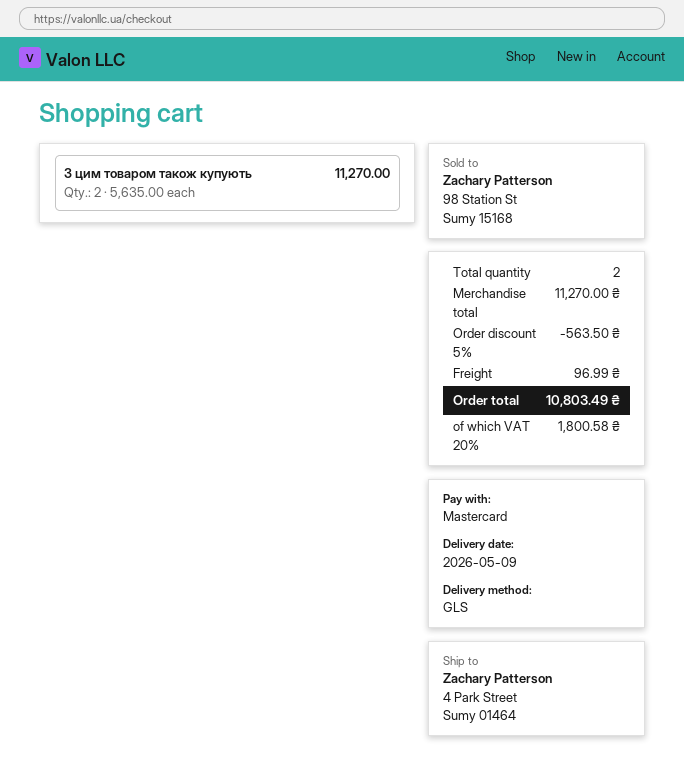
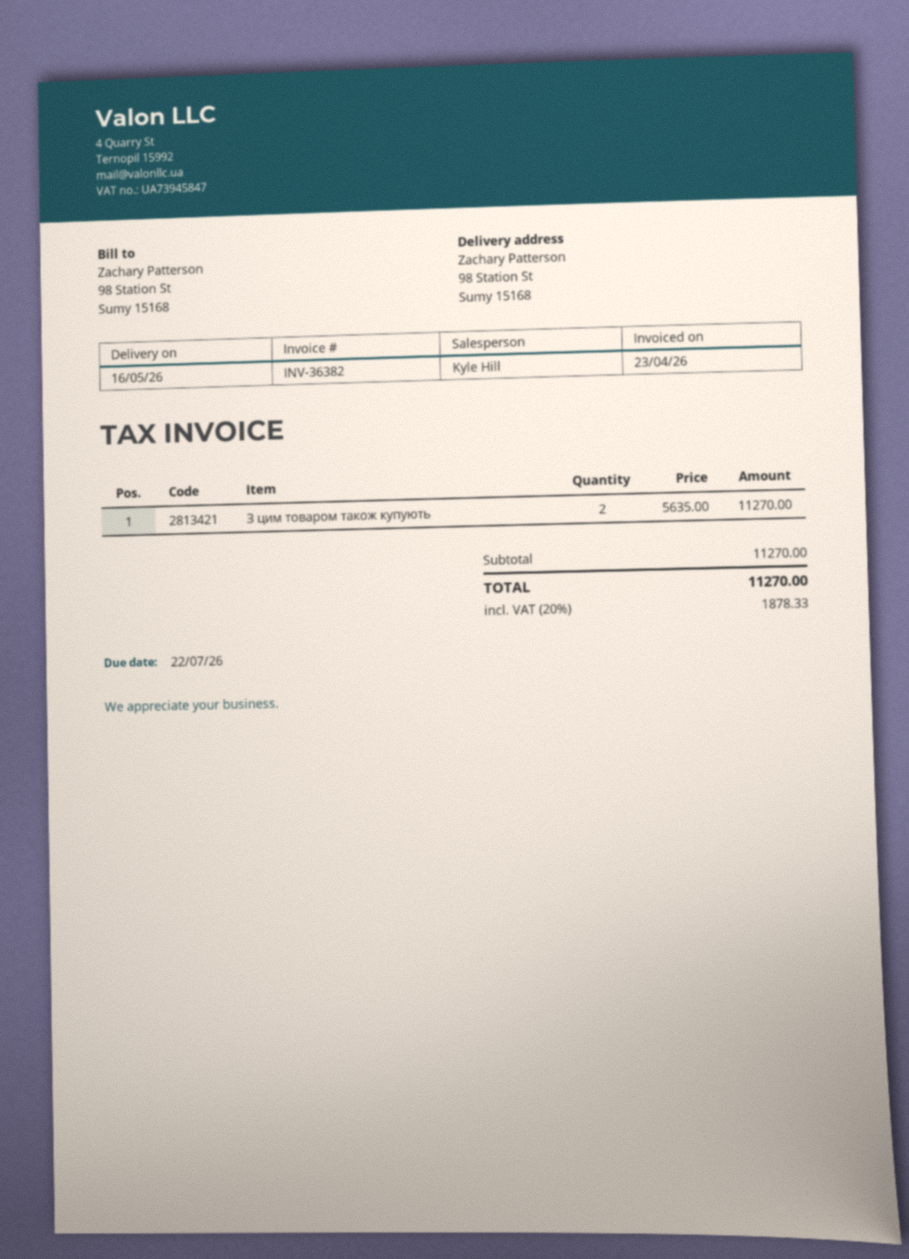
delivery date: 2026-05-09 -> 2026-05-16
ship to: 4 Park Street, Sumy 01464 -> 98 Station St, Sumy 15168
discount: 5% = 563.50 -> none
shipping: 96.99 -> none
tax: 20% = 1800.58 -> 20% = 1878.33
total: 10803.49 -> 11270.00

